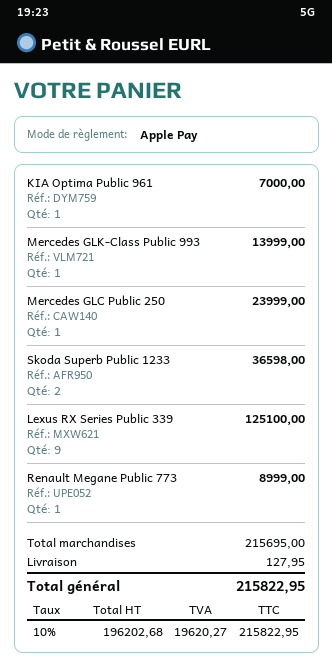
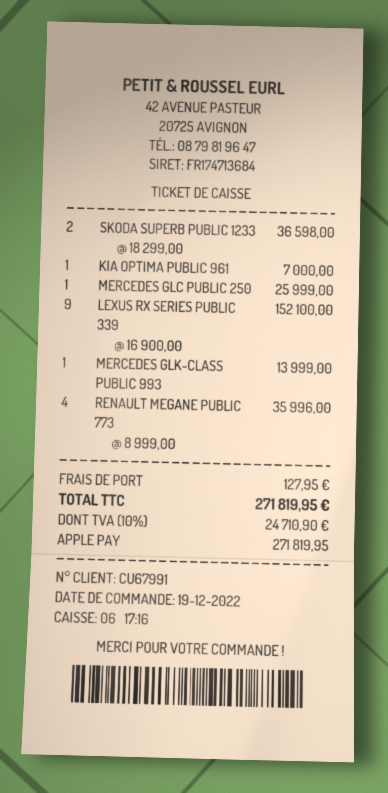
Mercedes GLC Public 250: 1 for 23999.00 -> 1 for 25999.00
Lexus RX Series Public 339: 9 for 125100.00 -> 9 for 152100.00
Renault Megane Public 773: 1 for 8999.00 -> 4 for 35996.00
tax: 10% = 19620.27 -> 10% = 24710.90
total: 215822.95 -> 271819.95

